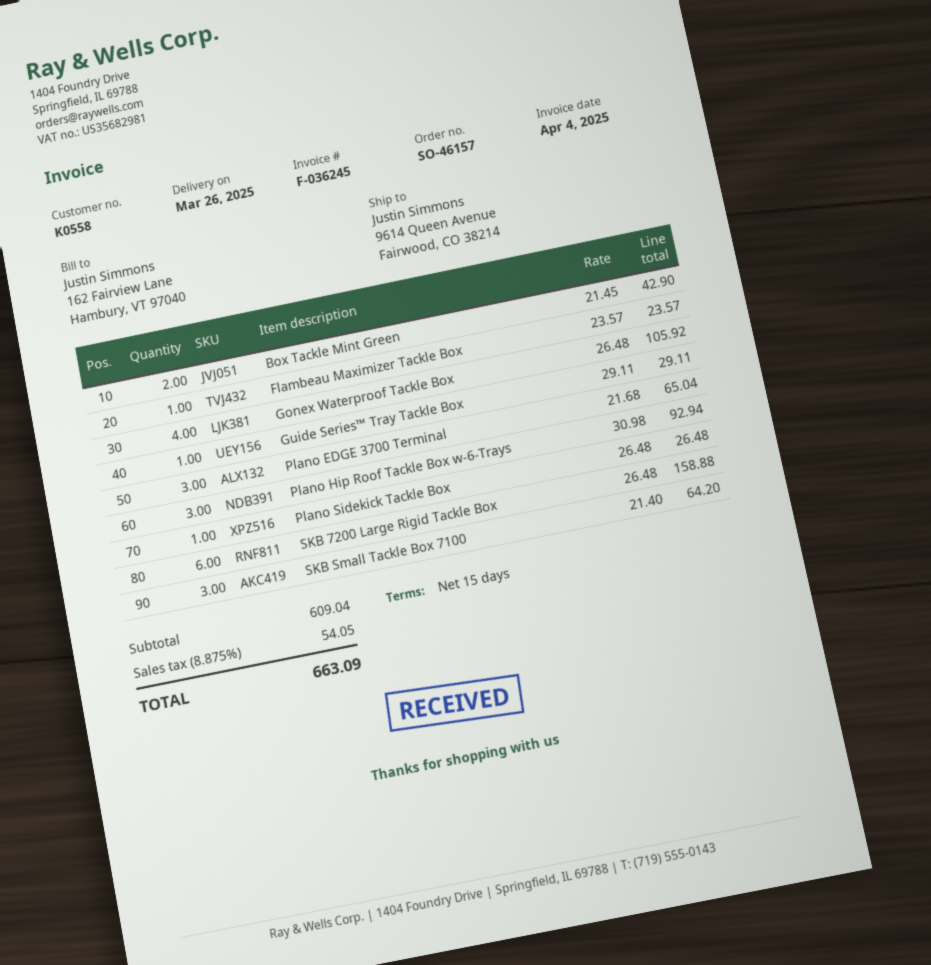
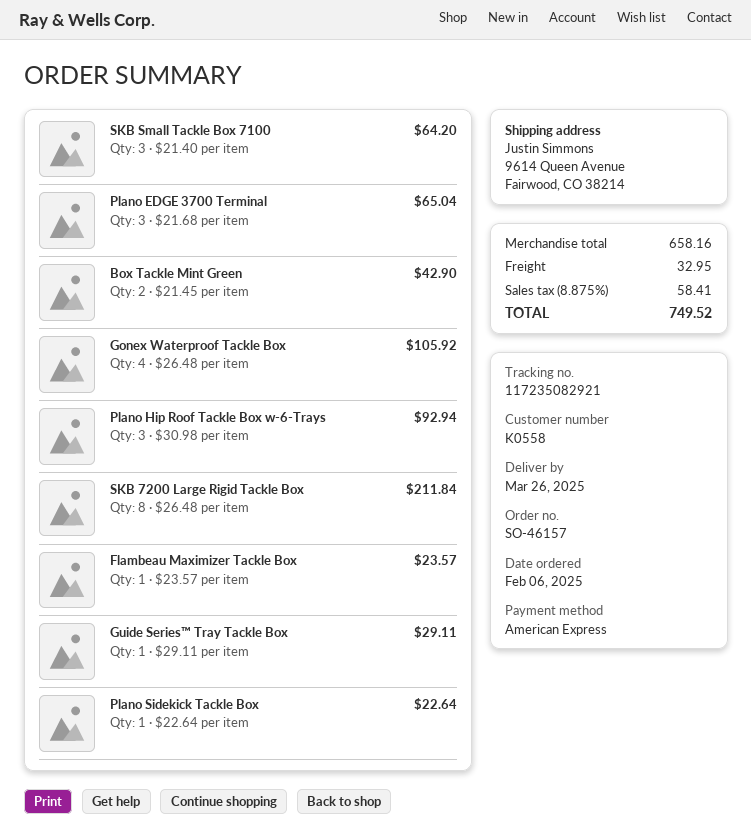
Plano Sidekick Tackle Box: 1 x 26.48 = 26.48 -> 1 x 22.64 = 22.64
SKB 7200 Large Rigid Tackle Box: 6 x 26.48 = 158.88 -> 8 x 26.48 = 211.84
subtotal: 609.04 -> 658.16
shipping: none -> 32.95
tax: 8.875% = 54.05 -> 8.875% = 58.41
total: 663.09 -> 749.52

